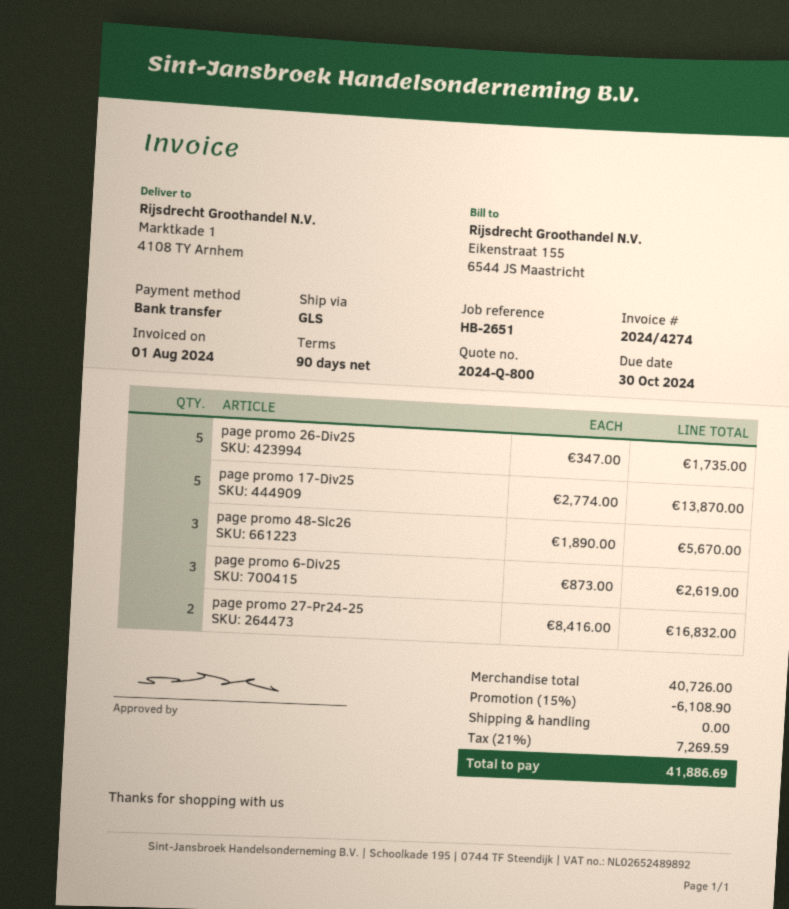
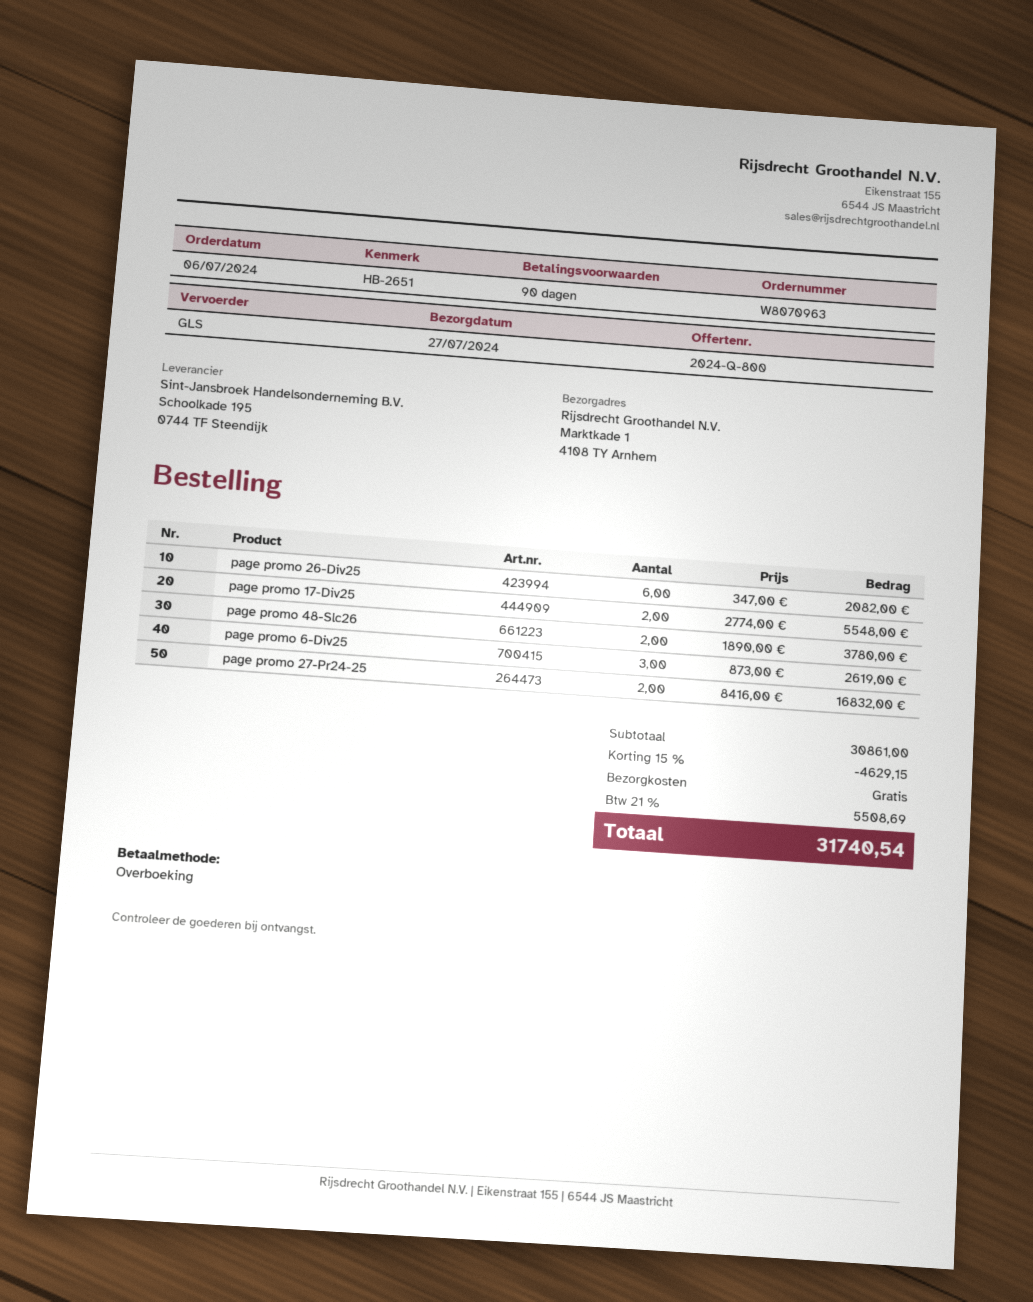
page promo 26-Div25: 5 x 347.00 = 1735.00 -> 6 x 347.00 = 2082.00
page promo 17-Div25: 5 x 2774.00 = 13870.00 -> 2 x 2774.00 = 5548.00
page promo 48-Slc26: 3 x 1890.00 = 5670.00 -> 2 x 1890.00 = 3780.00
subtotal: 40726.00 -> 30861.00
discount: 15% = 6108.90 -> 15% = 4629.15
tax: 21% = 7269.59 -> 21% = 5508.69
total: 41886.69 -> 31740.54

